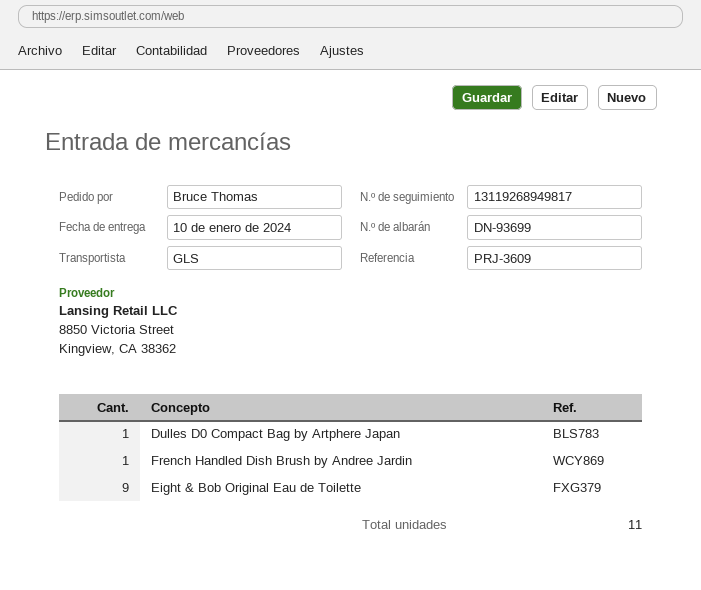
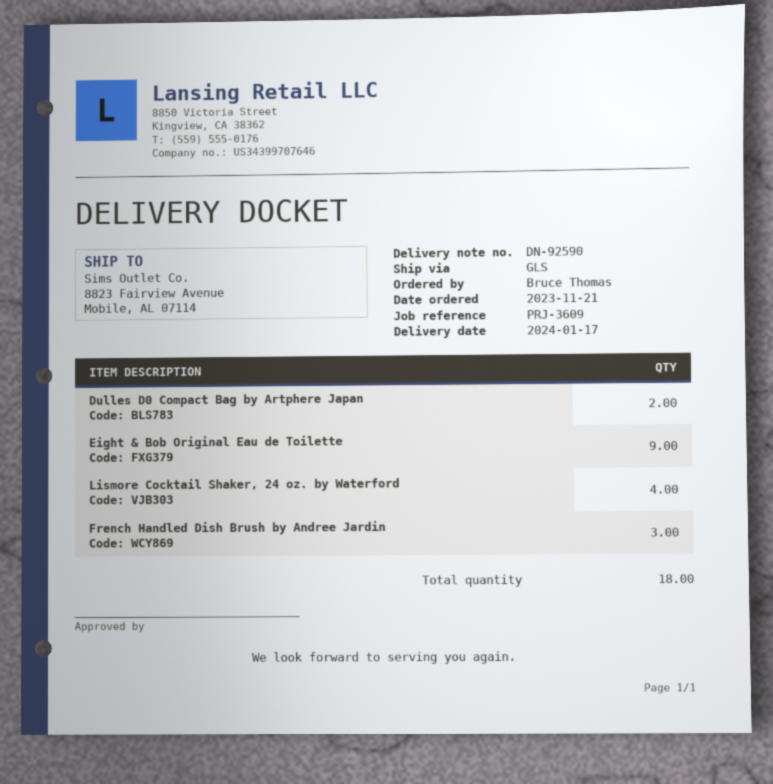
delivery note number: DN-93699 -> DN-92590
delivery date: 2024-01-10 -> 2024-01-17
Dulles D0 Compact Bag by Artphere Japan: 1 -> 2
French Handled Dish Brush by Andree Jardin: 1 -> 3
Lismore Cocktail Shaker, 24 oz. by Waterford: none -> 4
total quantity: 11 -> 18

